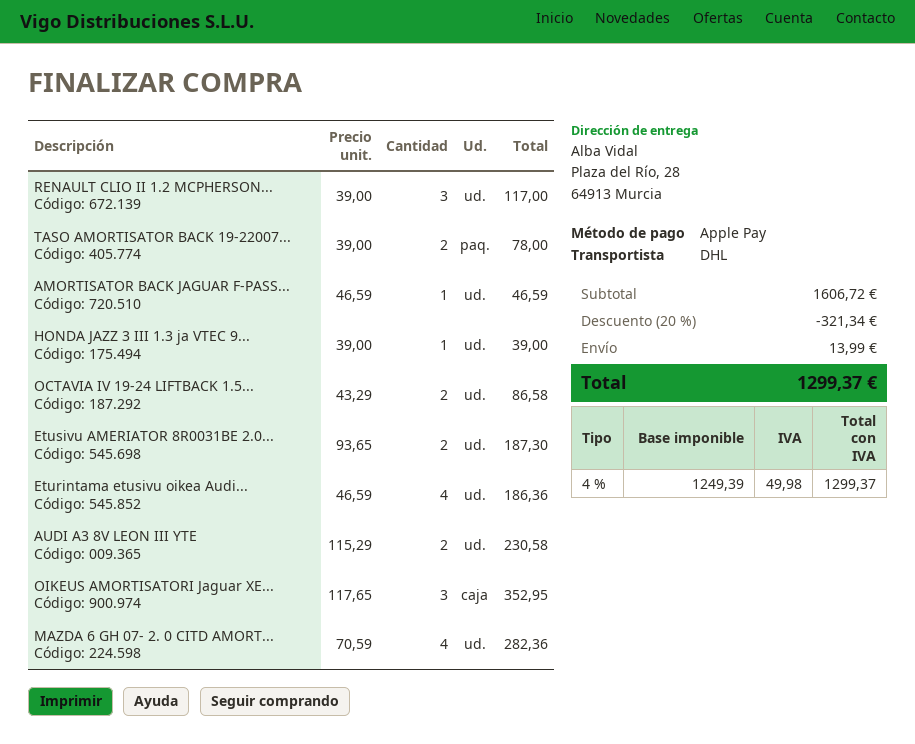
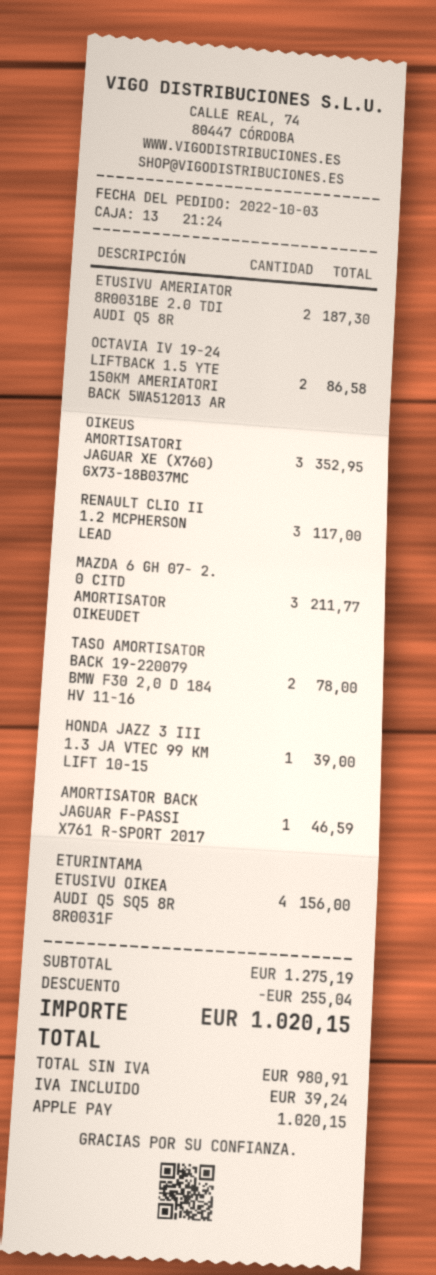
Eturintama etusivu oikea Audi...: 4 for 186.36 -> 4 for 156.00
AUDI A3 8V LEON III YTE: 2 for 230.58 -> none
MAZDA 6 GH 07- 2. 0 CITD AMORT...: 4 for 282.36 -> 3 for 211.77
subtotal: 1606.72 -> 1275.19
discount: 321.34 -> 255.04
shipping: 13.99 -> none
net: 1249.39 -> 980.91
tax: 49.98 -> 39.24
total: 1299.37 -> 1020.15

